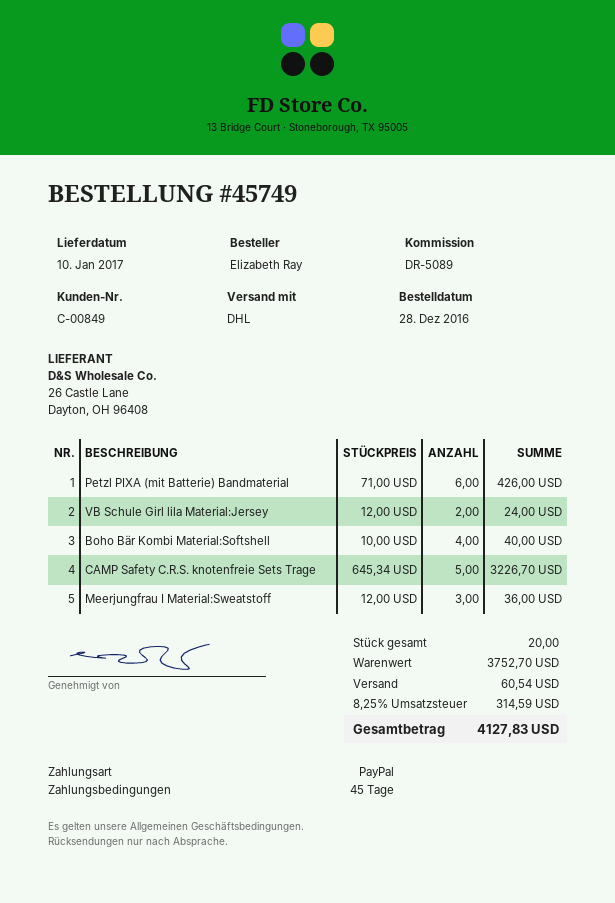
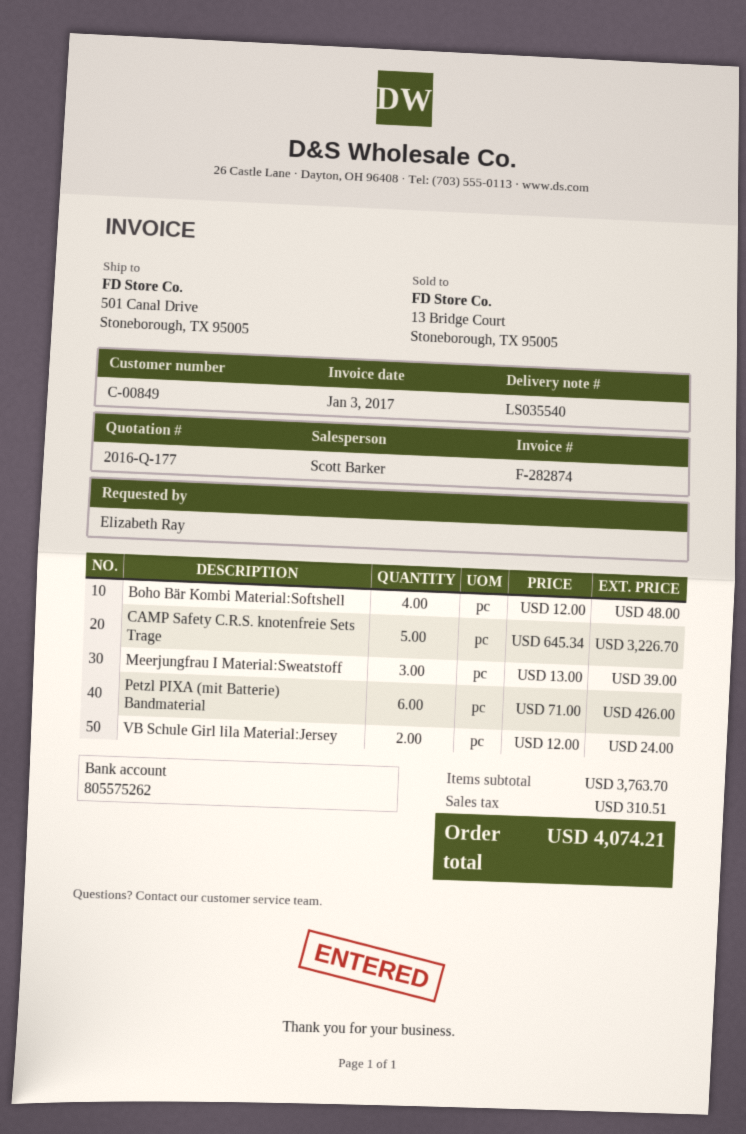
Boho Bär Kombi Material:Softshell: 4 x 10.00 = 40.00 -> 4 x 12.00 = 48.00
Meerjungfrau I Material:Sweatstoff: 3 x 12.00 = 36.00 -> 3 x 13.00 = 39.00
subtotal: 3752.70 -> 3763.70
shipping: 60.54 -> none
tax: 314.59 -> 310.51
total: 4127.83 -> 4074.21

